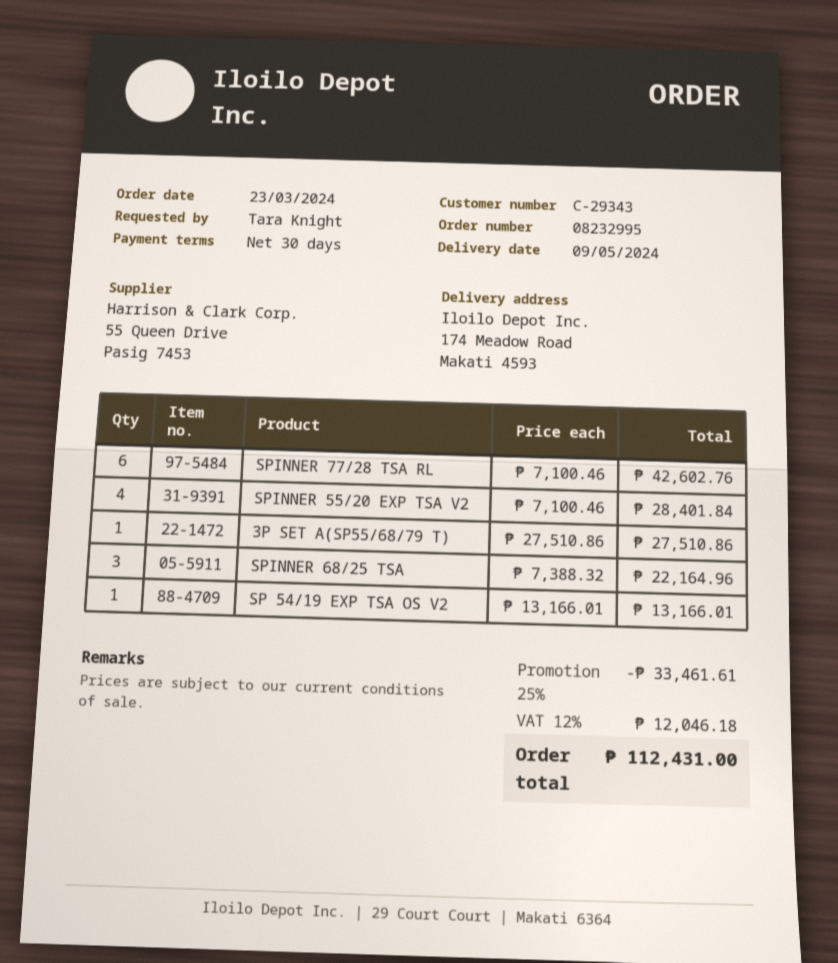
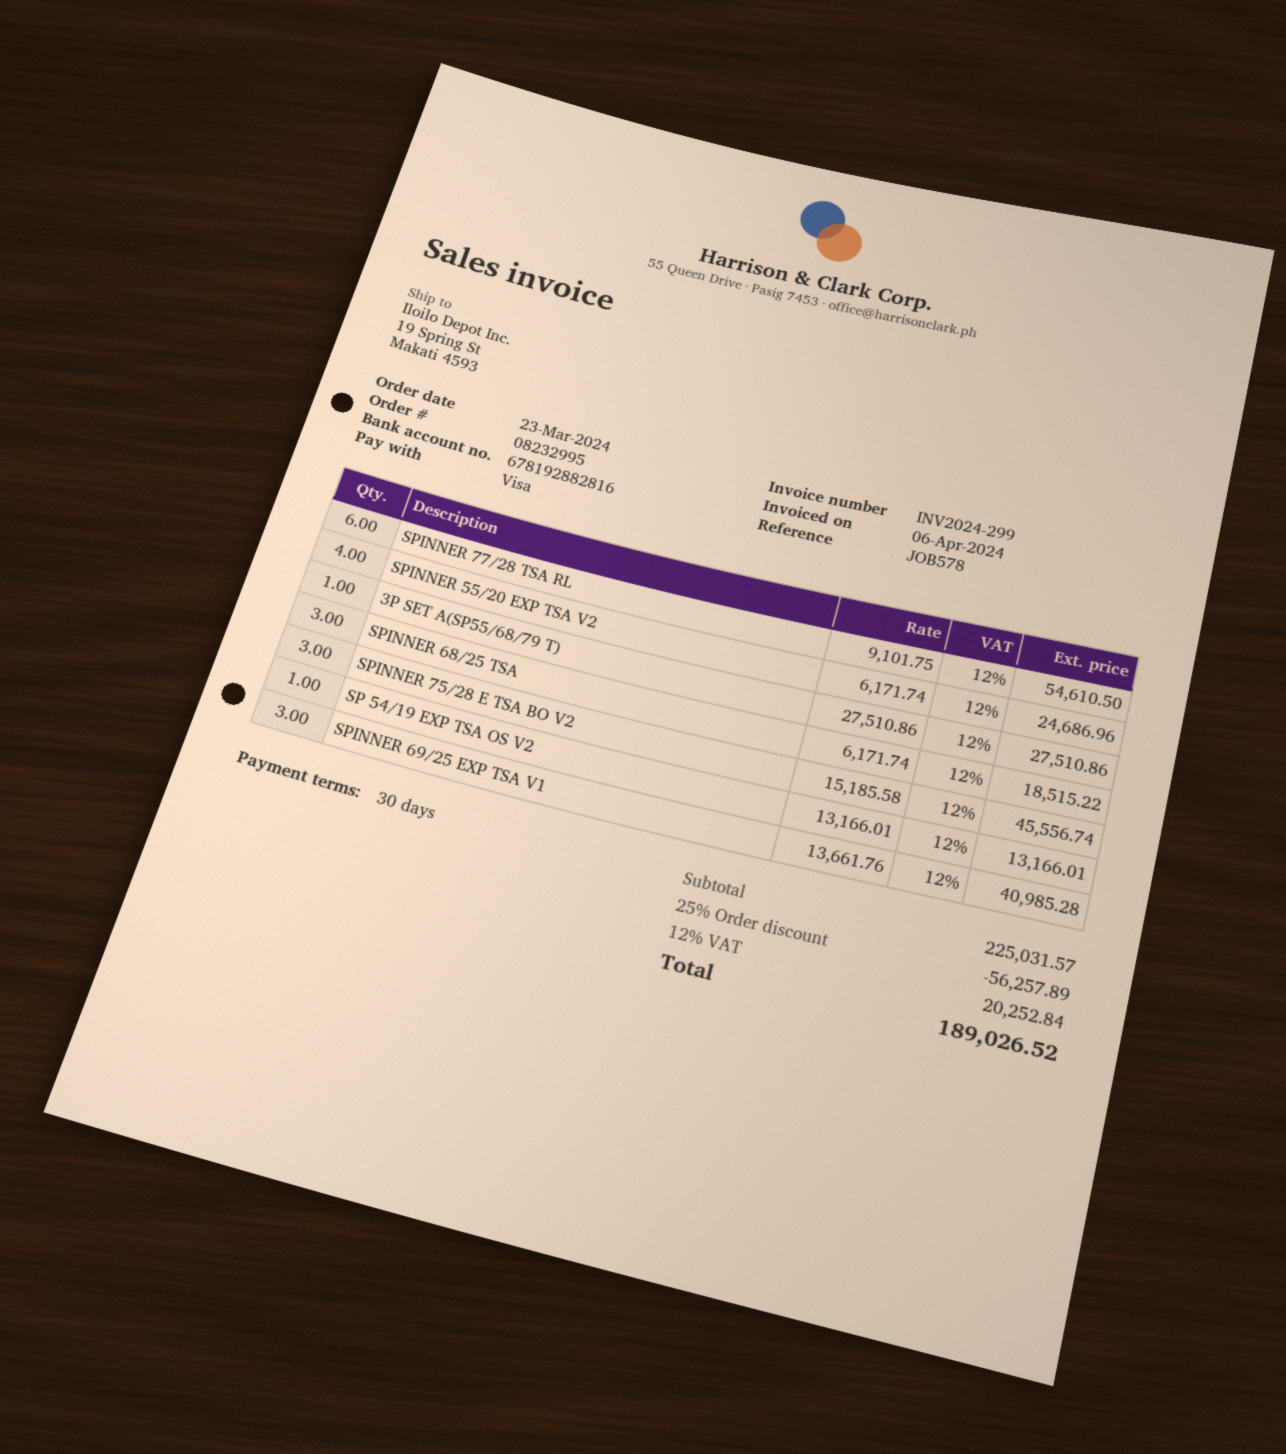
ship to: 174 Meadow Road, Makati 4593 -> 19 Spring St, Makati 4593
SPINNER 77/28 TSA RL: 6 x 7100.46 = 42602.76 -> 6 x 9101.75 = 54610.50
SPINNER 55/20 EXP TSA V2: 4 x 7100.46 = 28401.84 -> 4 x 6171.74 = 24686.96
SPINNER 68/25 TSA: 3 x 7388.32 = 22164.96 -> 3 x 6171.74 = 18515.22
SPINNER 75/28 E TSA BO V2: none -> 3 x 15185.58 = 45556.74
SPINNER 69/25 EXP TSA V1: none -> 3 x 13661.76 = 40985.28
discount: 25% = 33461.61 -> 25% = 56257.89
tax: 12% = 12046.18 -> 12% = 20252.84
total: 112431.00 -> 189026.52

